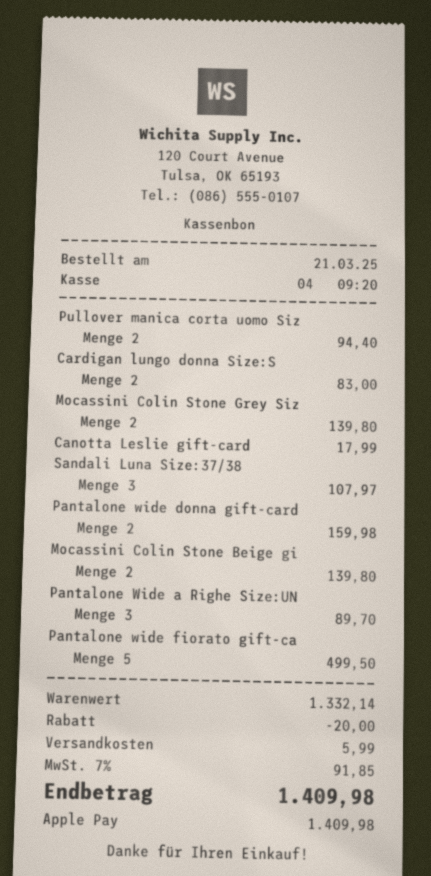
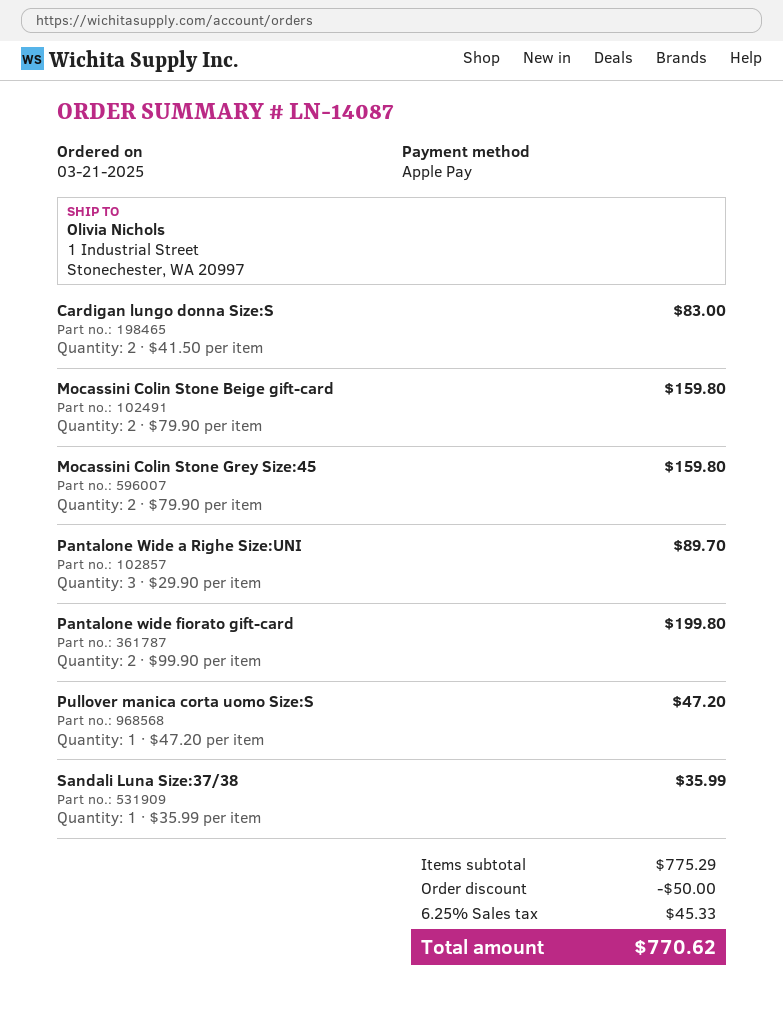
Pullover manica corta uomo Siz: 2 for 94.40 -> 1 for 47.20
Mocassini Colin Stone Grey Siz: 2 for 139.80 -> 2 for 159.80
Canotta Leslie gift-card: 1 for 17.99 -> none
Sandali Luna Size:37/38: 3 for 107.97 -> 1 for 35.99
Pantalone wide donna gift-card: 2 for 159.98 -> none
Mocassini Colin Stone Beige gi: 2 for 139.80 -> 2 for 159.80
Pantalone wide fiorato gift-ca: 5 for 499.50 -> 2 for 199.80
subtotal: 1332.14 -> 775.29
discount: 20.00 -> 50.00
shipping: 5.99 -> none
tax: 7% = 91.85 -> 6.25% = 45.33
total: 1409.98 -> 770.62

